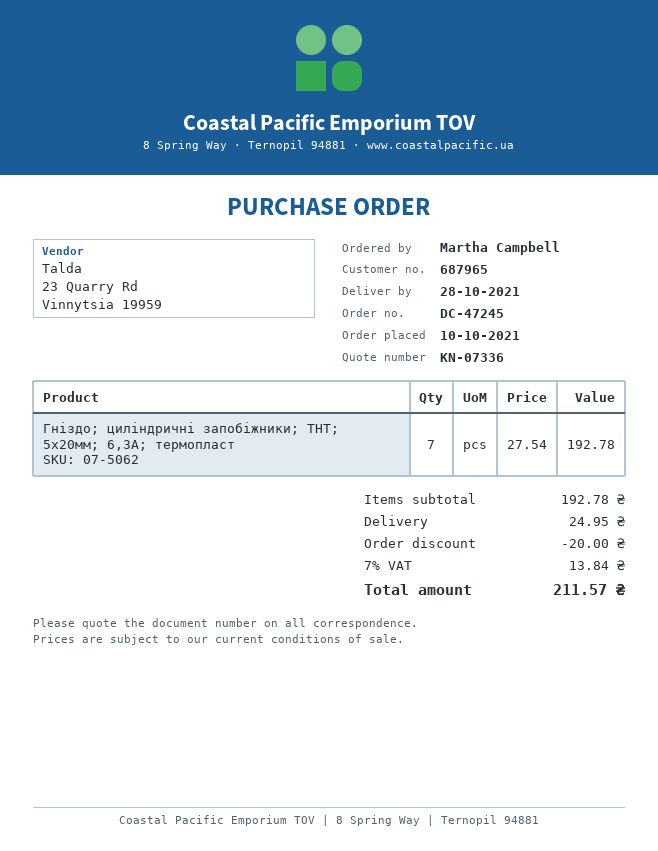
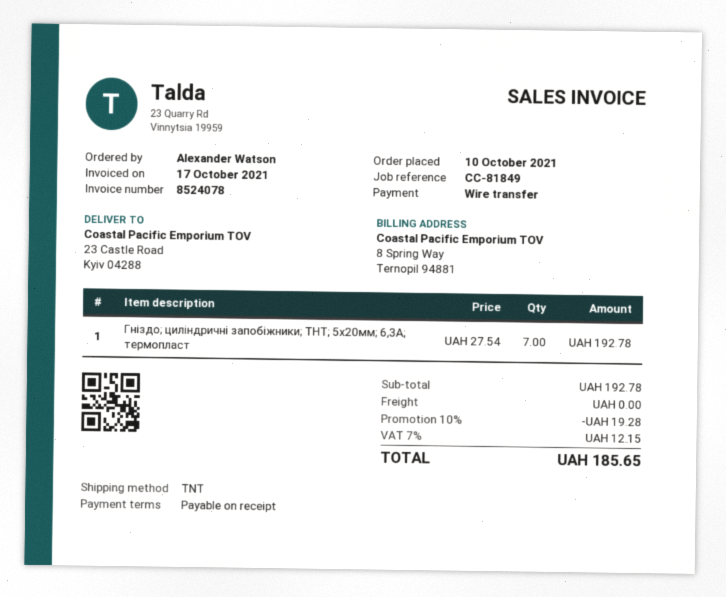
ordered by: Martha Campbell -> Alexander Watson
discount: 20.00 -> 19.28
shipping: 24.95 -> 0.00
tax: 7% = 13.84 -> 7% = 12.15
total: 211.57 -> 185.65

